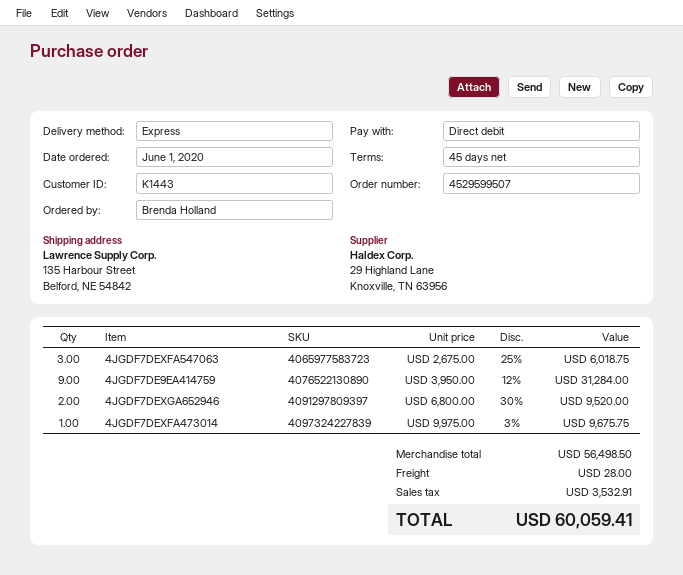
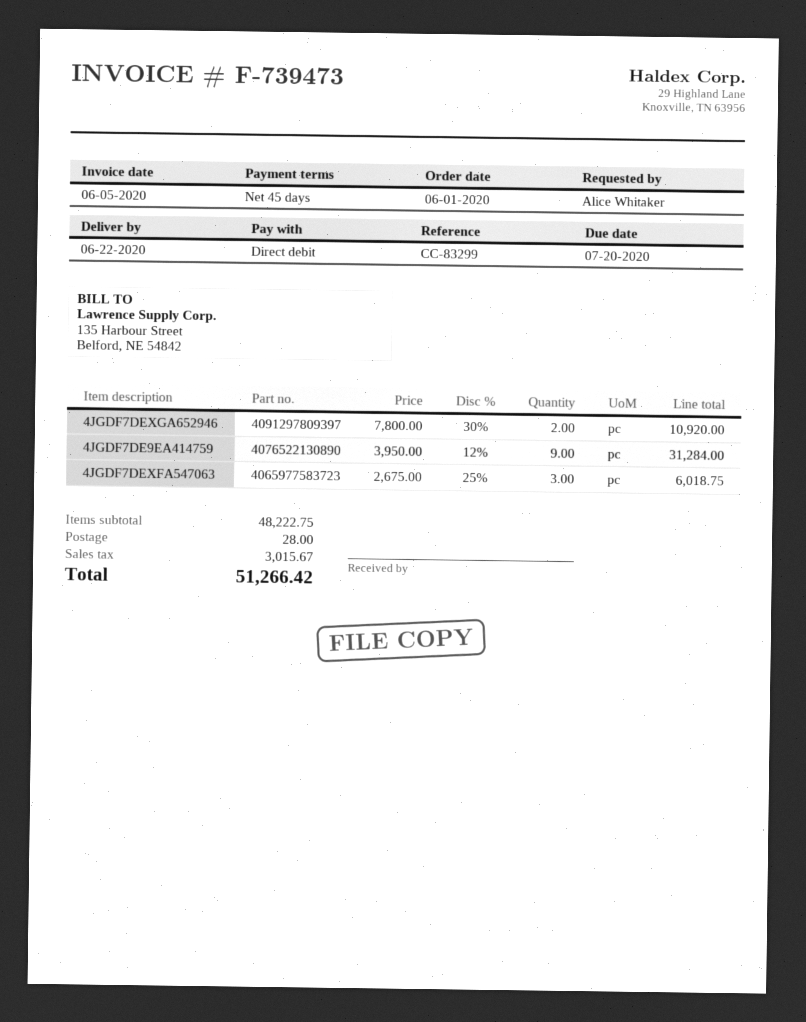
ordered by: Brenda Holland -> Alice Whitaker
4JGDF7DEXGA652946: 2 x 6800.00 - 30% = 9520.00 -> 2 x 7800.00 - 30% = 10920.00
4JGDF7DEXFA473014: 1 x 9975.00 - 3% = 9675.75 -> none
subtotal: 56498.50 -> 48222.75
tax: 3532.91 -> 3015.67
total: 60059.41 -> 51266.42

